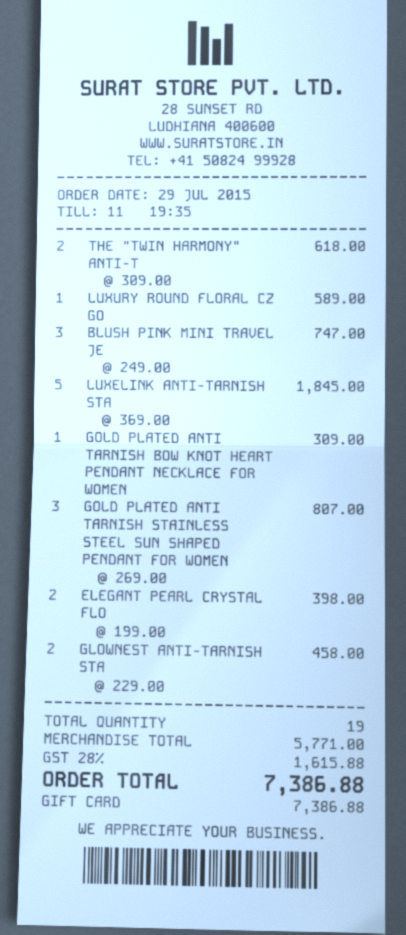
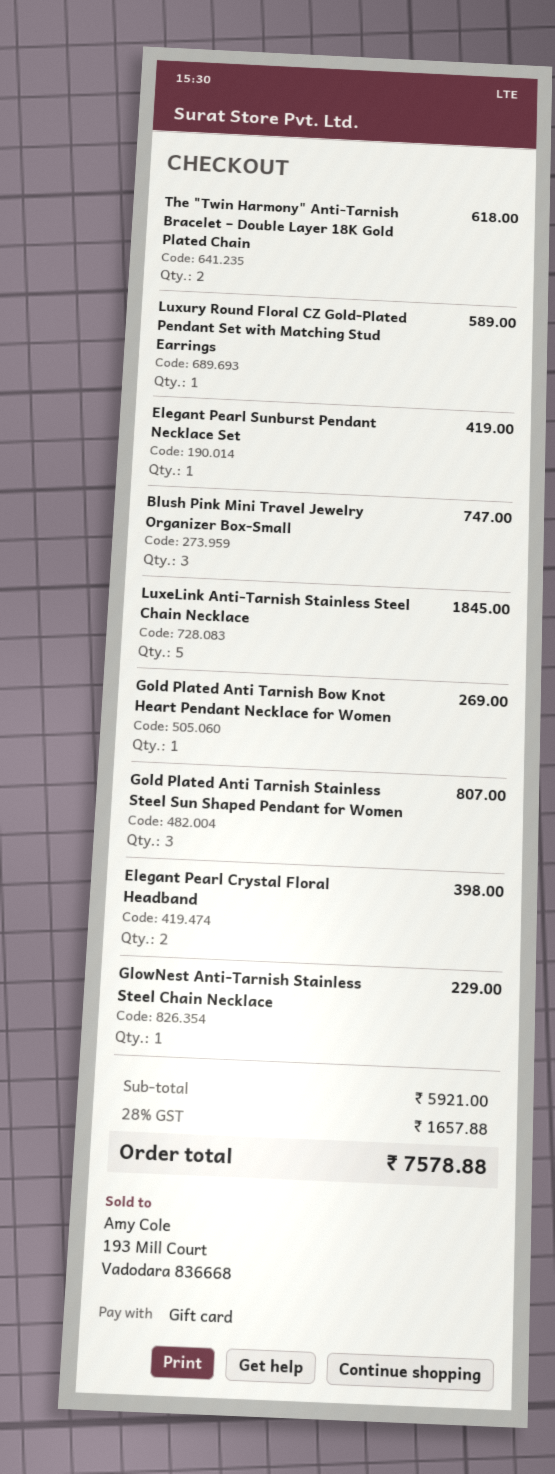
GOLD PLATED ANTI TARNISH BOW KNOT HEART PENDANT NECKLACE FOR WOMEN: 1 for 309.00 -> 1 for 269.00
GLOWNEST ANTI-TARNISH STA: 2 for 458.00 -> 1 for 229.00
Elegant Pearl Sunburst Pendant Necklace Set: none -> 1 for 419.00
subtotal: 5771.00 -> 5921.00
tax: 28% = 1615.88 -> 28% = 1657.88
total: 7386.88 -> 7578.88

